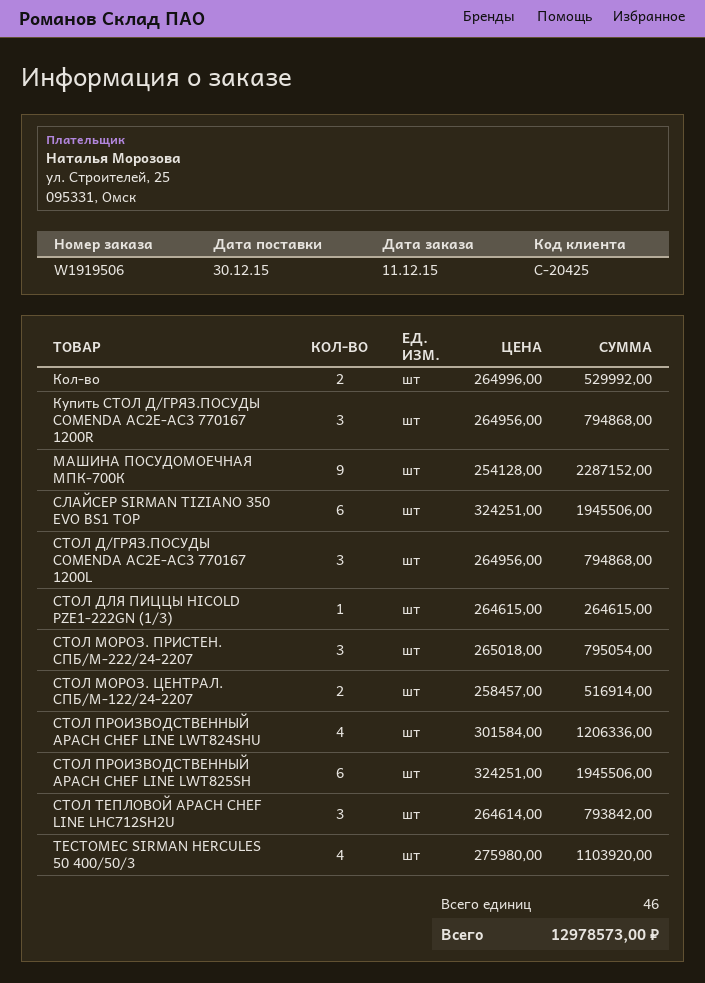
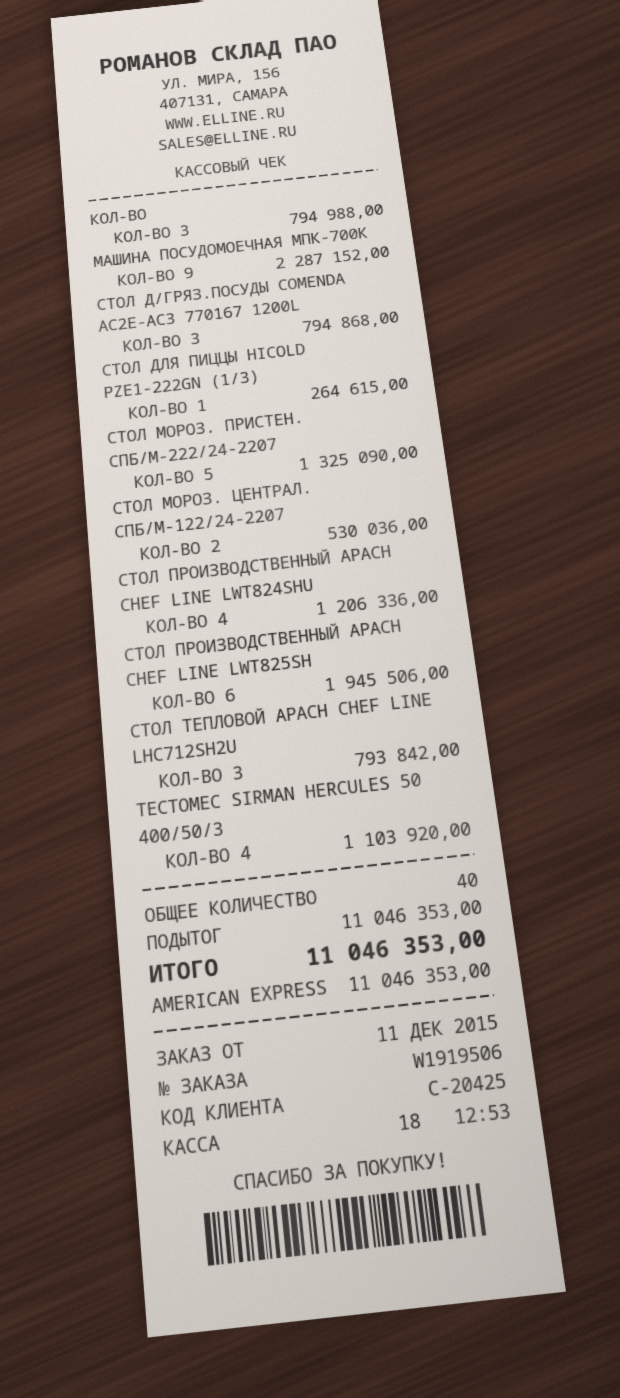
Кол-во: 2 for 529992.00 -> 3 for 794988.00
Купить СТОЛ Д/ГРЯЗ.ПОСУДЫ COMENDA AC2E-AC3 770167 1200R: 3 for 794868.00 -> none
СЛАЙСЕР SIRMAN TIZIANO 350 EVO BS1 TOP: 6 for 1945506.00 -> none
СТОЛ МОРОЗ. ПРИСТЕН. СПБ/М-222/24-2207: 3 for 795054.00 -> 5 for 1325090.00
СТОЛ МОРОЗ. ЦЕНТРАЛ. СПБ/М-122/24-2207: 2 for 516914.00 -> 2 for 530036.00
total quantity: 46 -> 40
total: 12978573.00 -> 11046353.00

